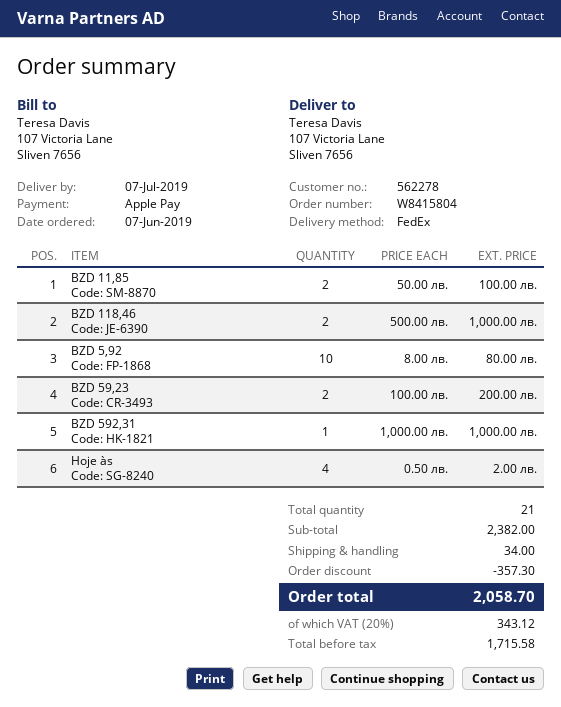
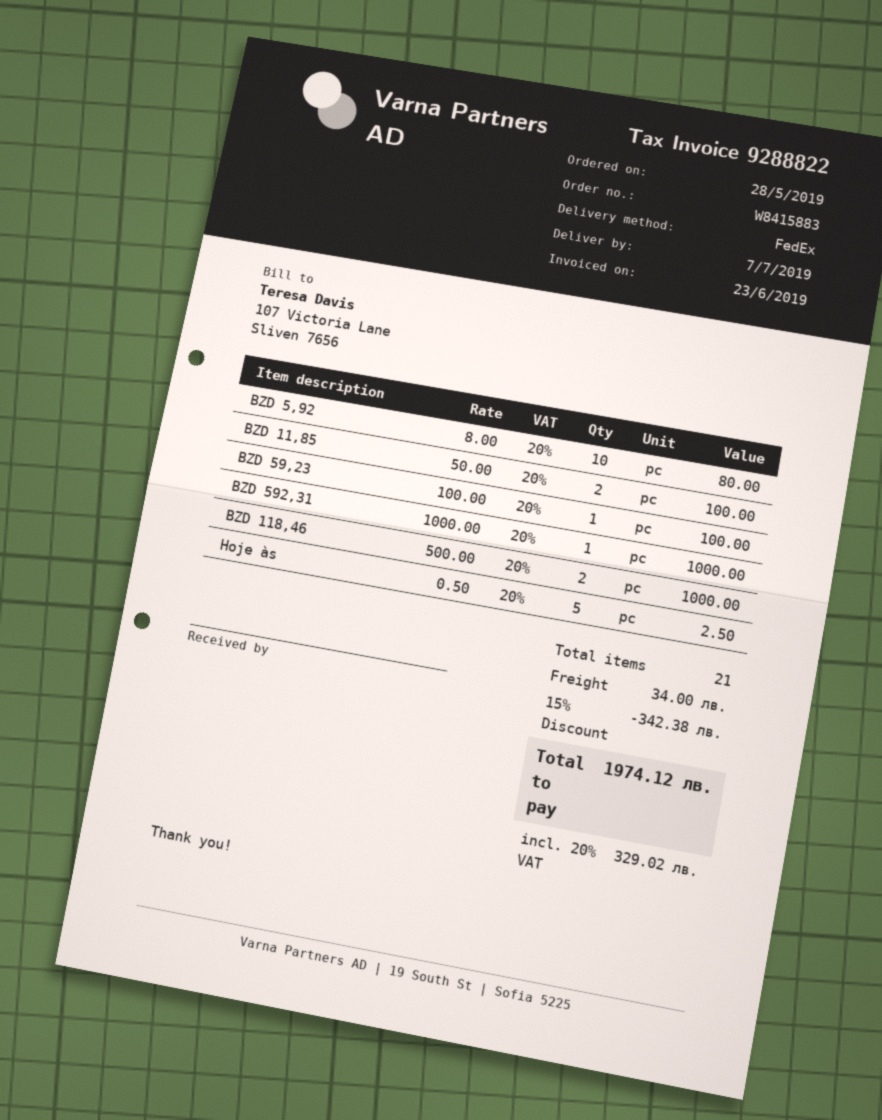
order number: W8415804 -> W8415883
order date: 2019-06-07 -> 2019-05-28
BZD 59,23: 2 x 100.00 = 200.00 -> 1 x 100.00 = 100.00
Hoje às: 4 x 0.50 = 2.00 -> 5 x 0.50 = 2.50
discount: 357.30 -> 342.38
tax: 20% = 343.12 -> 20% = 329.02
total: 2058.70 -> 1974.12

